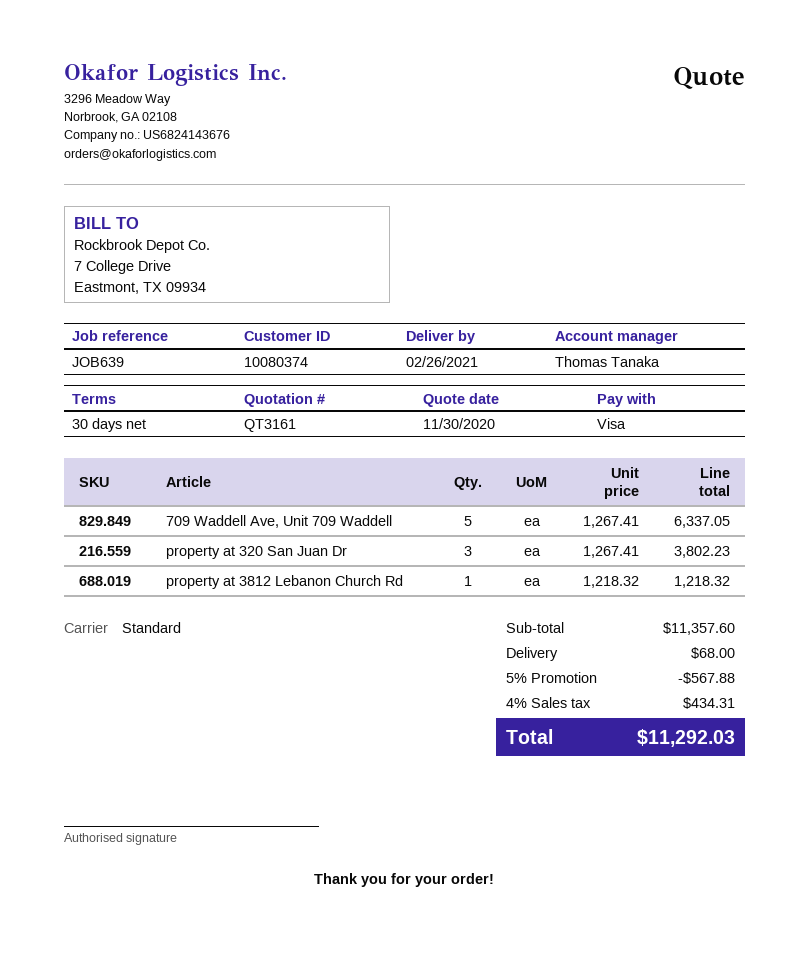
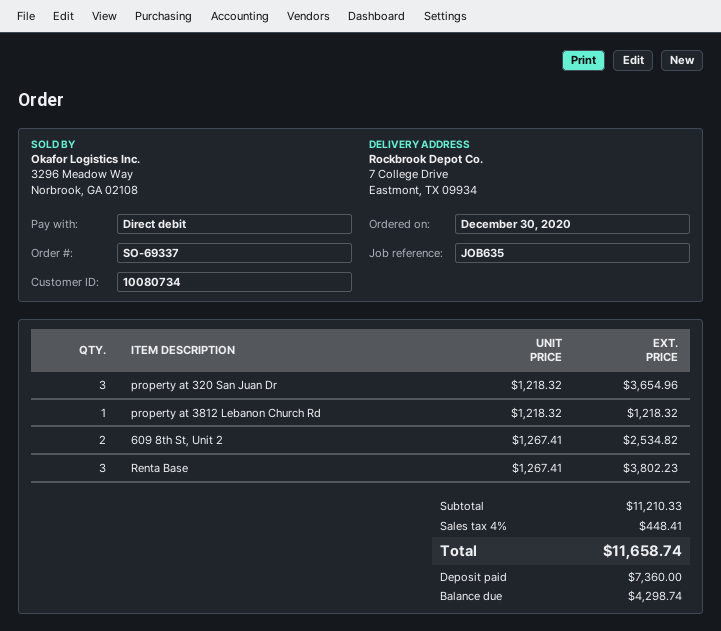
customer number: 10080374 -> 10080734
reference: JOB639 -> JOB635
payment method: Visa -> direct debit
709 Waddell Ave, Unit 709 Waddell: 5 x 1267.41 = 6337.05 -> none
property at 320 San Juan Dr: 3 x 1267.41 = 3802.23 -> 3 x 1218.32 = 3654.96
609 8th St, Unit 2: none -> 2 x 1267.41 = 2534.82
Renta Base: none -> 3 x 1267.41 = 3802.23
subtotal: 11357.60 -> 11210.33
discount: 5% = 567.88 -> none
shipping: 68.00 -> none
tax: 4% = 434.31 -> 4% = 448.41
total: 11292.03 -> 11658.74

